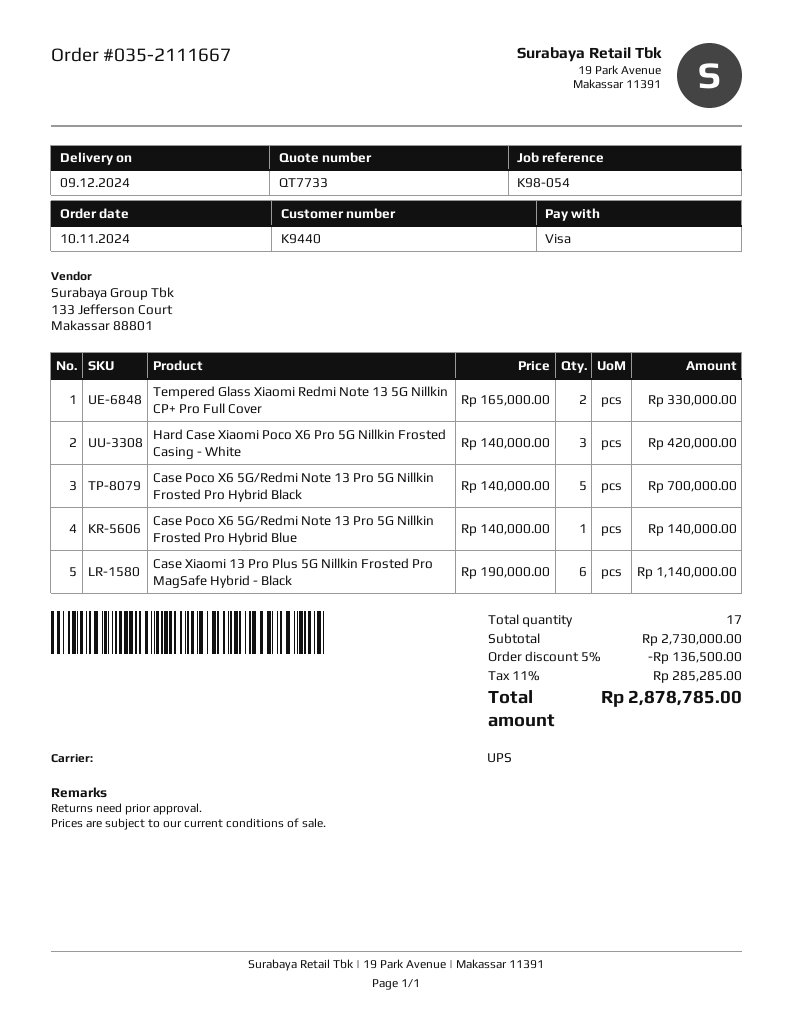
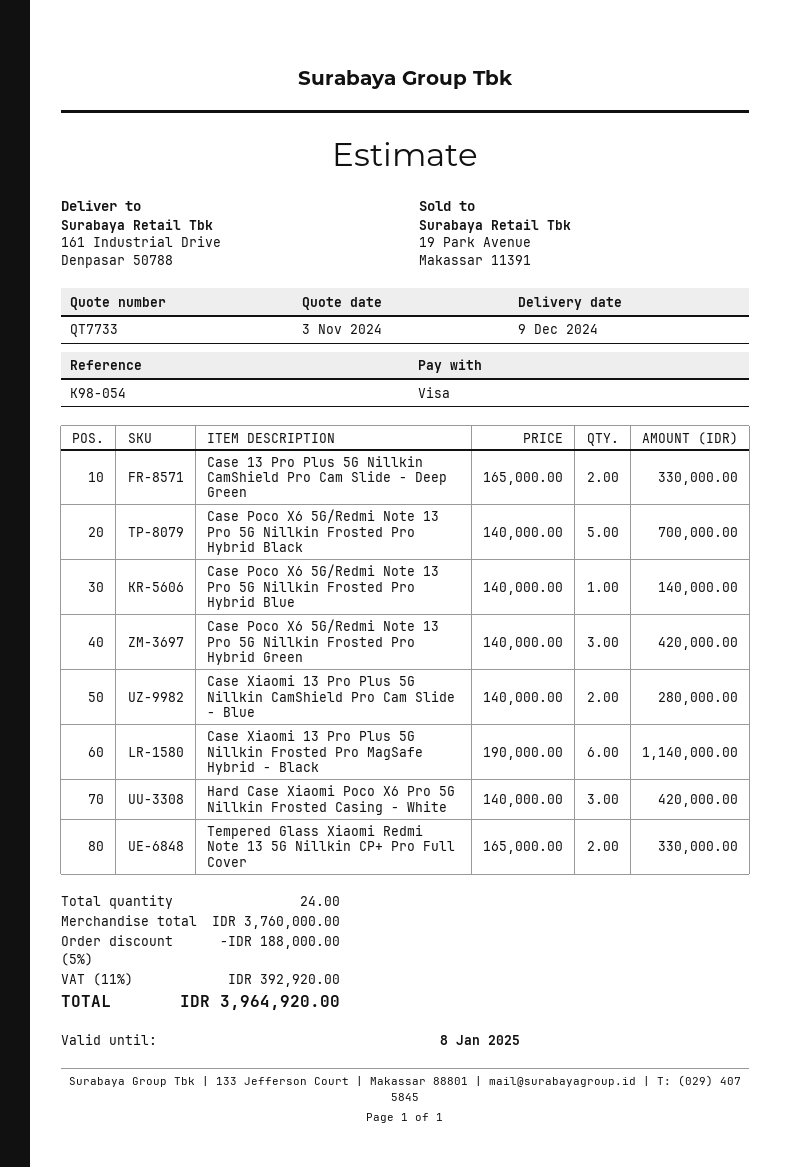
Case 13 Pro Plus 5G Nillkin CamShield Pro Cam Slide - Deep Green: none -> 2 x 165000.00 = 330000.00
Case Poco X6 5G/Redmi Note 13 Pro 5G Nillkin Frosted Pro Hybrid Green: none -> 3 x 140000.00 = 420000.00
Case Xiaomi 13 Pro Plus 5G Nillkin CamShield Pro Cam Slide - Blue: none -> 2 x 140000.00 = 280000.00
total quantity: 17 -> 24
subtotal: 2730000.00 -> 3760000.00
discount: 5% = 136500.00 -> 5% = 188000.00
tax: 11% = 285285.00 -> 11% = 392920.00
total: 2878785.00 -> 3964920.00

